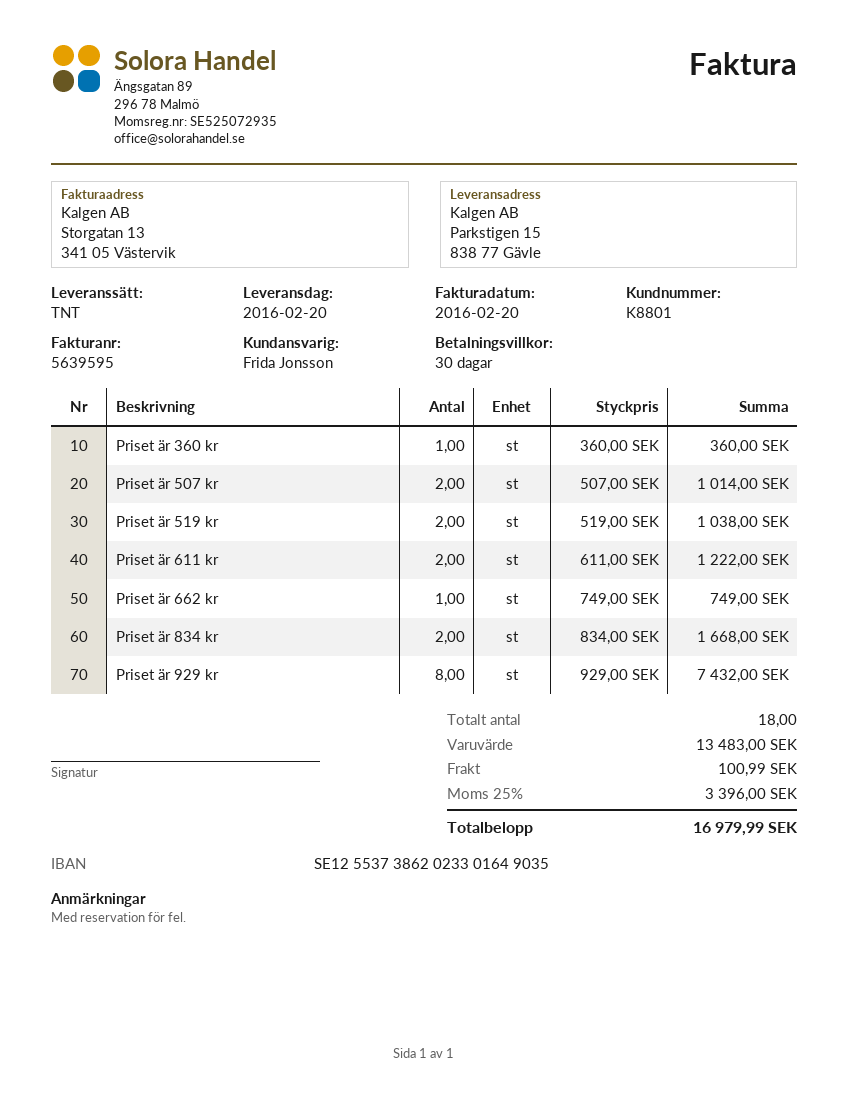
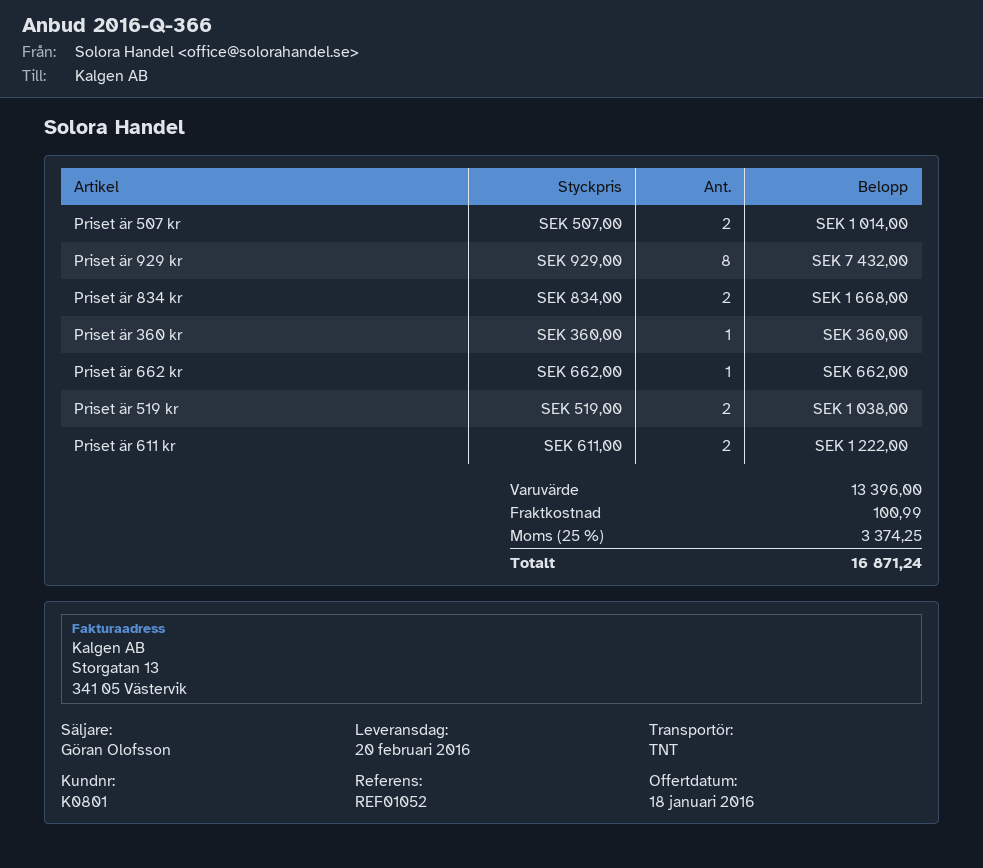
customer number: K8801 -> K0801
sales rep: Frida Jonsson -> Göran Olofsson
Priset är 662 kr: 1 x 749.00 = 749.00 -> 1 x 662.00 = 662.00
subtotal: 13483.00 -> 13396.00
tax: 25% = 3396.00 -> 25% = 3374.25
total: 16979.99 -> 16871.24

